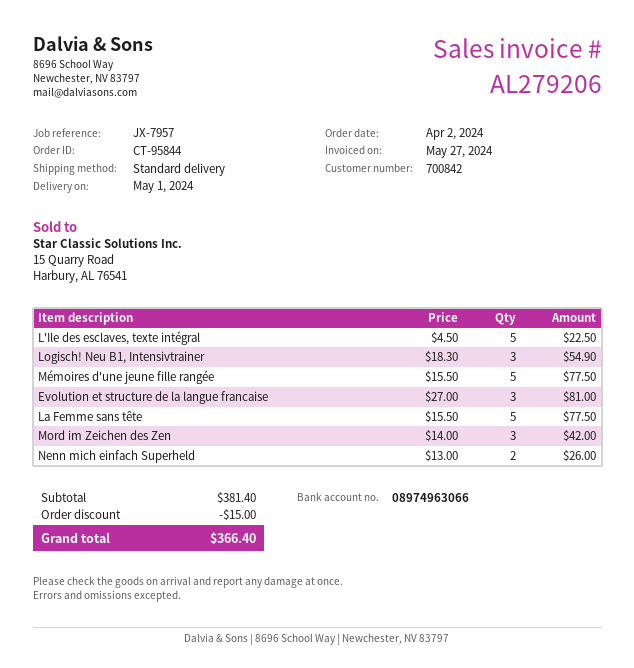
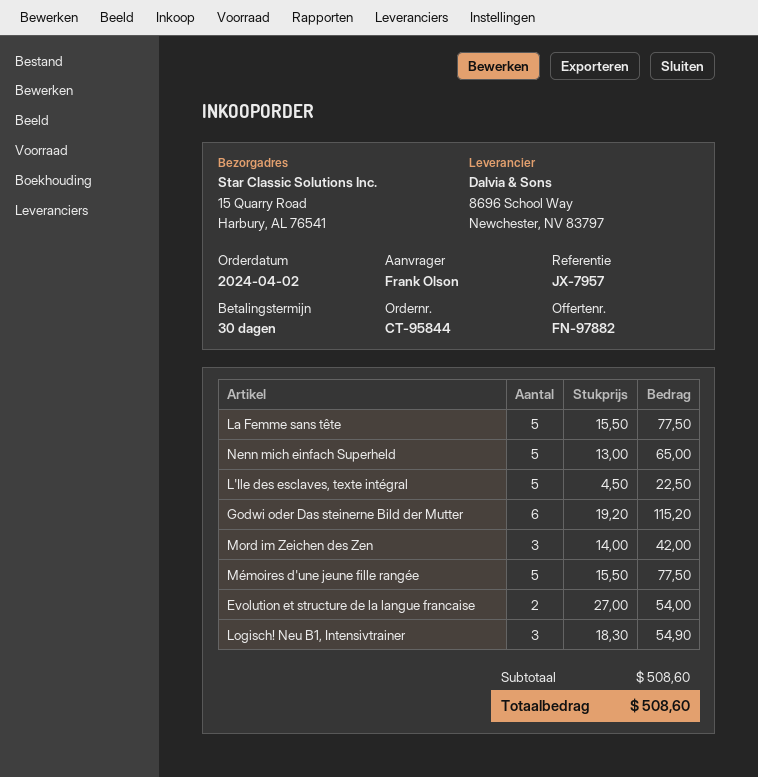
Evolution et structure de la langue francaise: 3 x 27.00 = 81.00 -> 2 x 27.00 = 54.00
Nenn mich einfach Superheld: 2 x 13.00 = 26.00 -> 5 x 13.00 = 65.00
Godwi oder Das steinerne Bild der Mutter: none -> 6 x 19.20 = 115.20
subtotal: 381.40 -> 508.60
discount: 15.00 -> none
total: 366.40 -> 508.60

